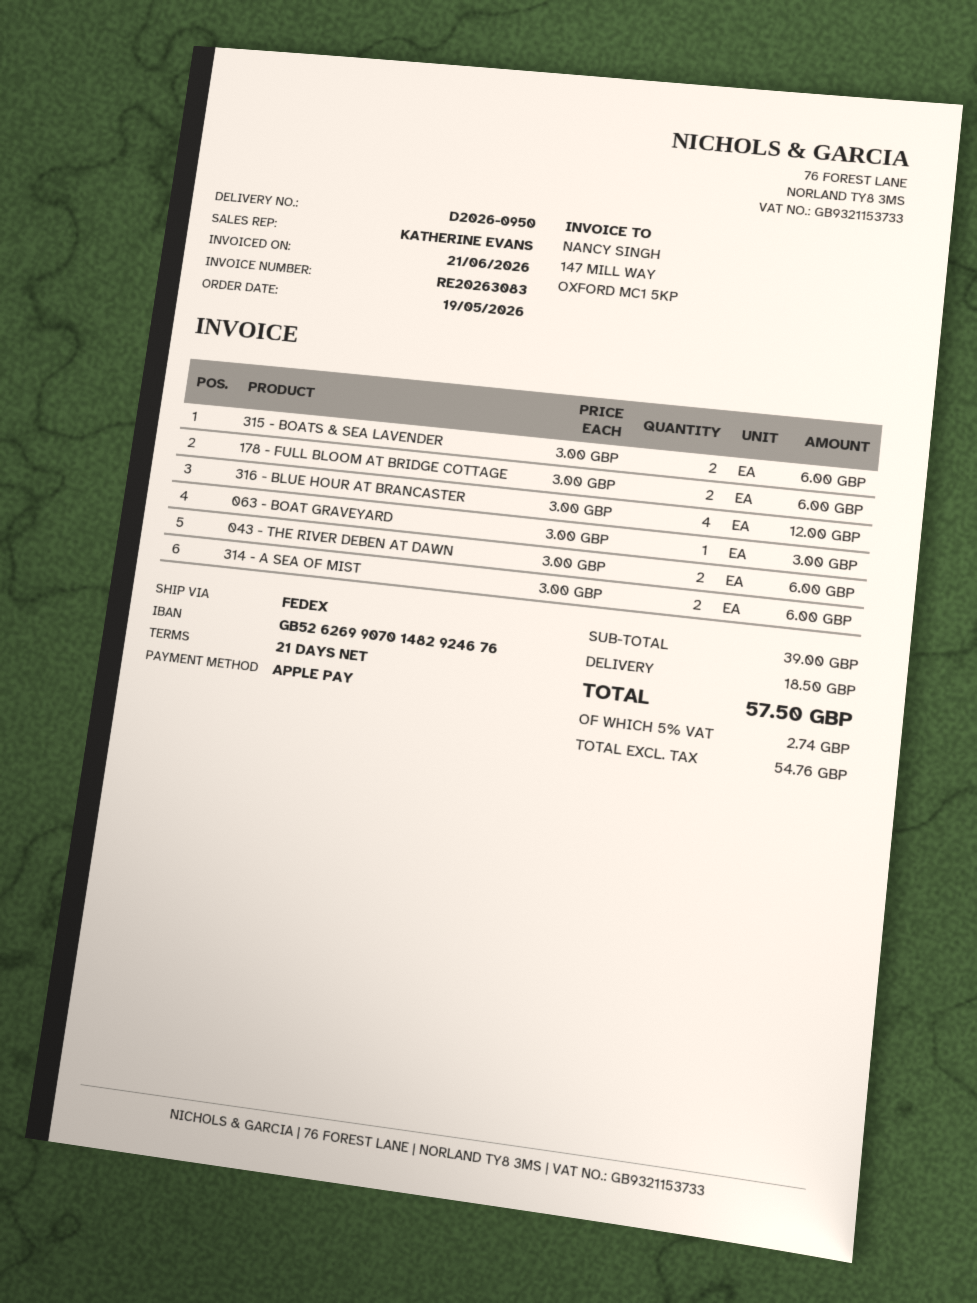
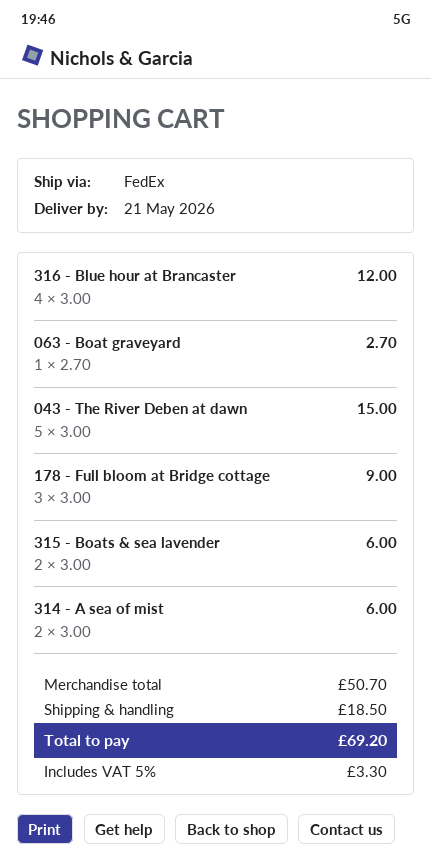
178 - FULL BLOOM AT BRIDGE COTTAGE: 2 x 3.00 = 6.00 -> 3 x 3.00 = 9.00
063 - BOAT GRAVEYARD: 1 x 3.00 = 3.00 -> 1 x 2.70 = 2.70
043 - THE RIVER DEBEN AT DAWN: 2 x 3.00 = 6.00 -> 5 x 3.00 = 15.00
subtotal: 39.00 -> 50.70
tax: 5% = 2.74 -> 5% = 3.30
total: 57.50 -> 69.20

